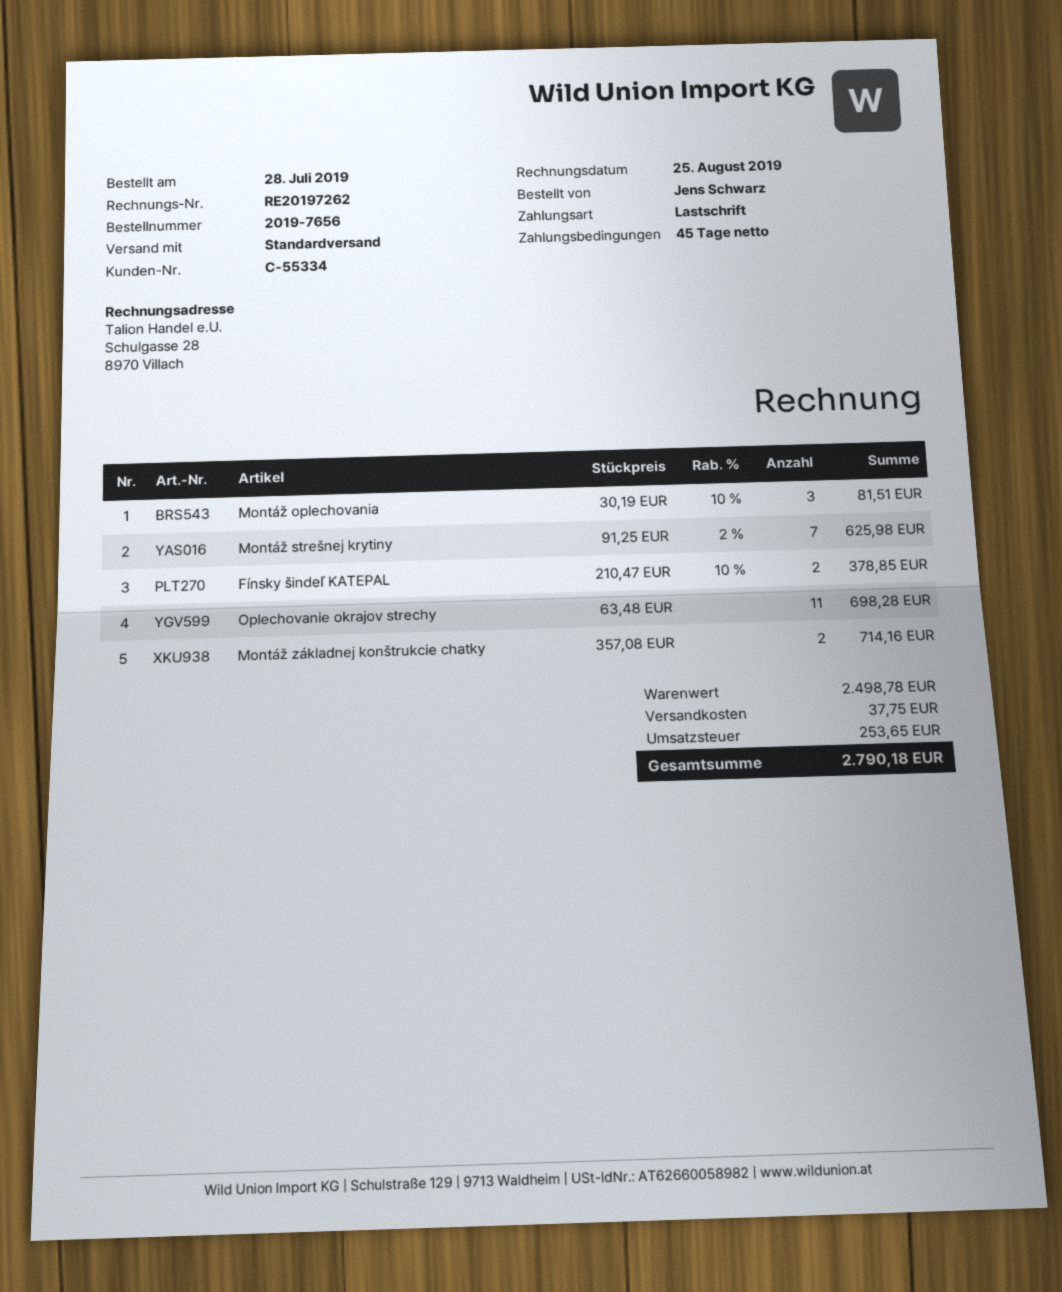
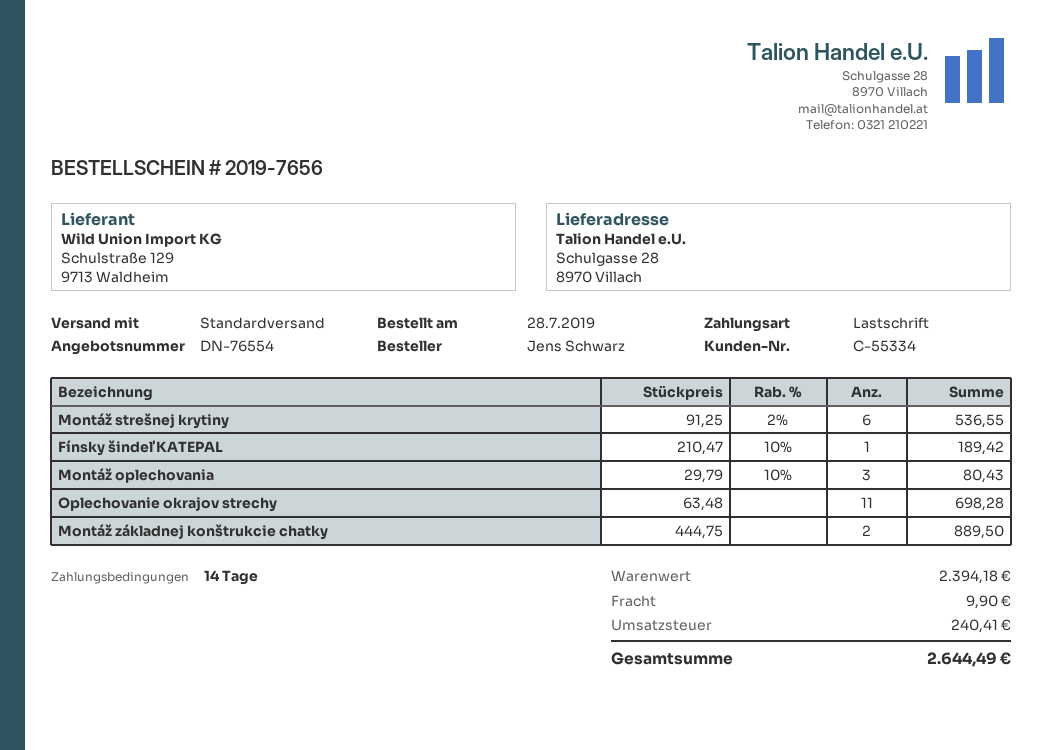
payment terms: 45 days -> 14 days
Montáž oplechovania: 3 x 30.19 - 10% = 81.51 -> 3 x 29.79 - 10% = 80.43
Montáž strešnej krytiny: 7 x 91.25 - 2% = 625.98 -> 6 x 91.25 - 2% = 536.55
Fínsky šindeľ KATEPAL: 2 x 210.47 - 10% = 378.85 -> 1 x 210.47 - 10% = 189.42
Montáž základnej konštrukcie chatky: 2 x 357.08 = 714.16 -> 2 x 444.75 = 889.50
subtotal: 2498.78 -> 2394.18
shipping: 37.75 -> 9.90
tax: 253.65 -> 240.41
total: 2790.18 -> 2644.49

